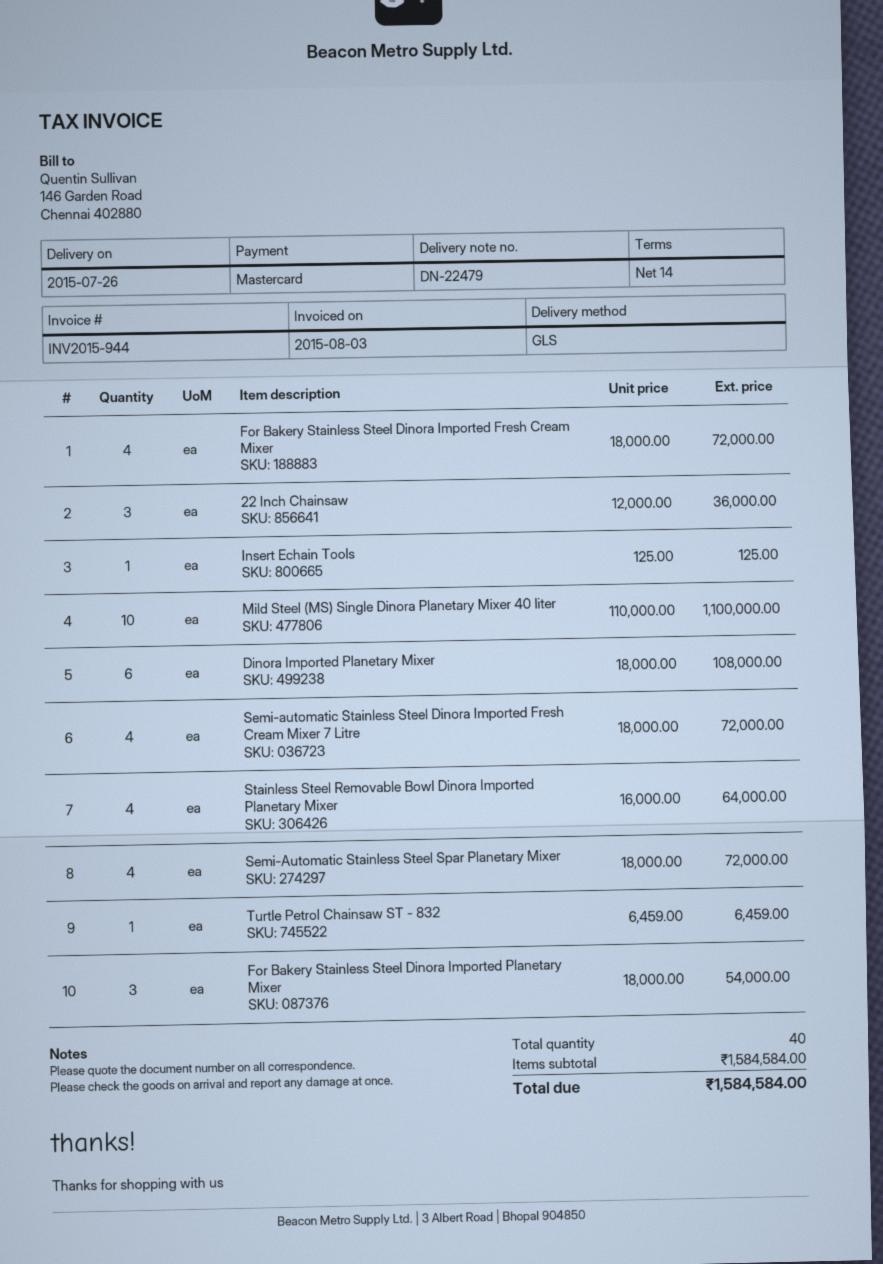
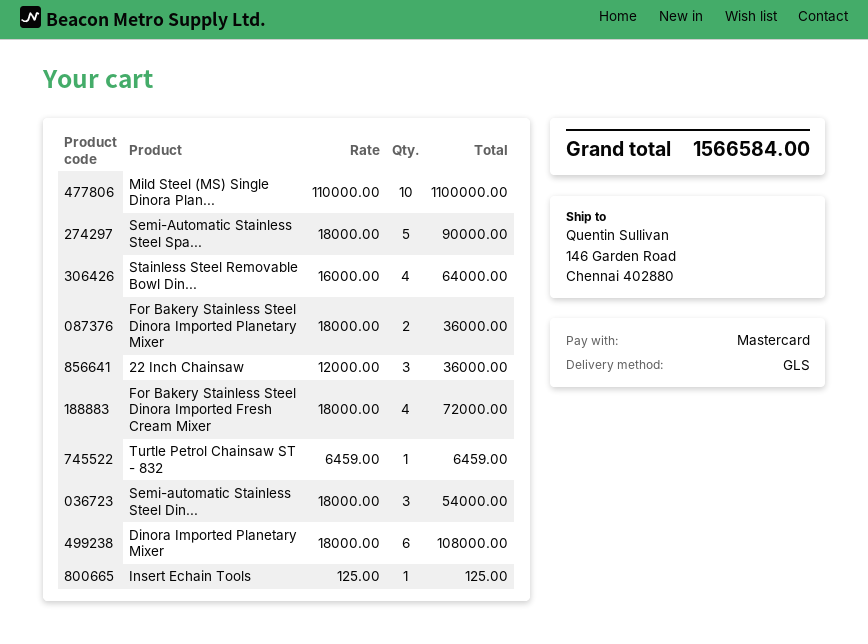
Semi-automatic Stainless Steel Dinora Imported Fresh Cream Mixer 7 Litre: 4 x 18000.00 = 72000.00 -> 3 x 18000.00 = 54000.00
Semi-Automatic Stainless Steel Spar Planetary Mixer: 4 x 18000.00 = 72000.00 -> 5 x 18000.00 = 90000.00
For Bakery Stainless Steel Dinora Imported Planetary Mixer: 3 x 18000.00 = 54000.00 -> 2 x 18000.00 = 36000.00
total: 1584584.00 -> 1566584.00

